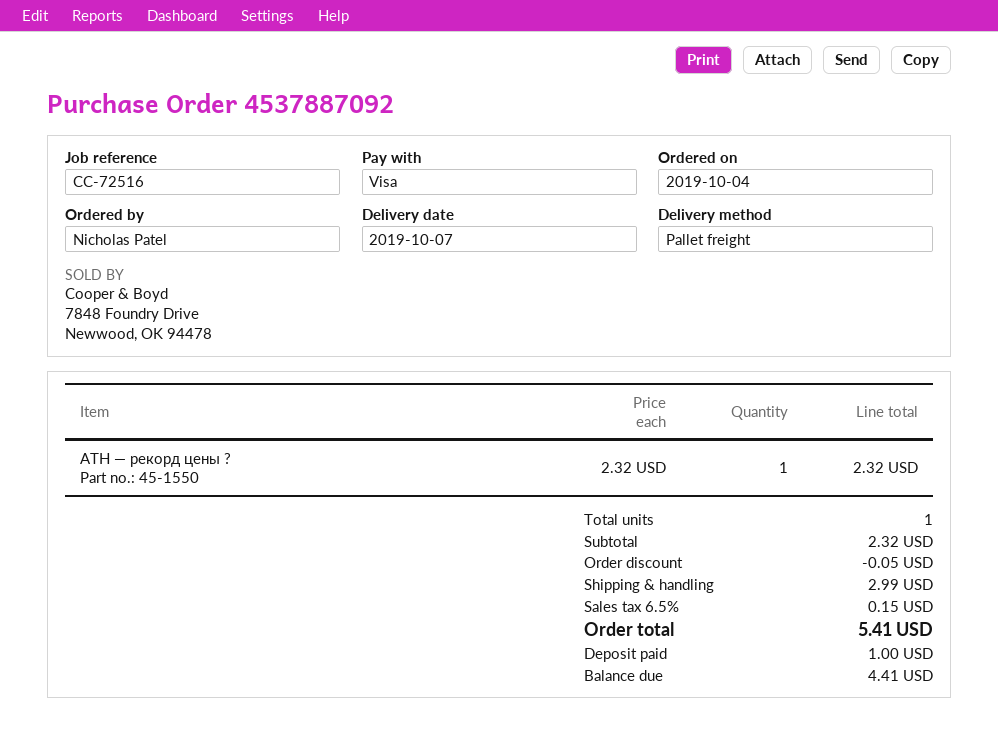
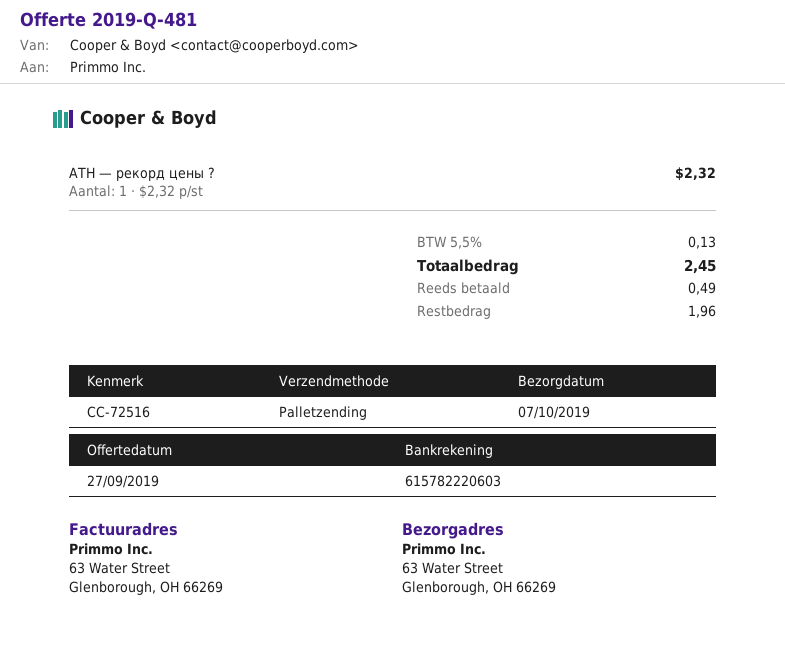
discount: 0.05 -> none
shipping: 2.99 -> none
tax: 6.5% = 0.15 -> 5.5% = 0.13
total: 5.41 -> 2.45
deposit: 1.00 -> 0.49
balance: 4.41 -> 1.96

